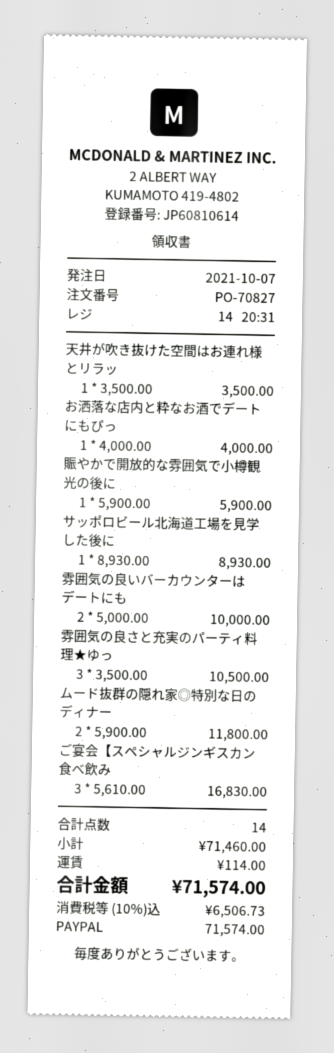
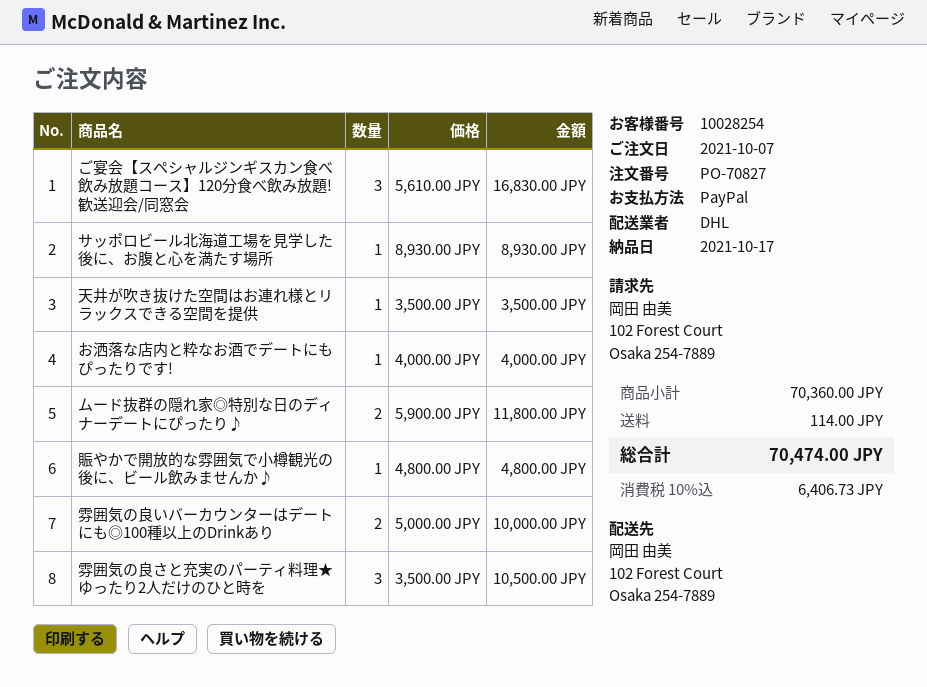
賑やかで開放的な雰囲気で小樽観光の後に: 1 x 5900.00 = 5900.00 -> 1 x 4800.00 = 4800.00
subtotal: 71460.00 -> 70360.00
tax: 10% = 6506.73 -> 10% = 6406.73
total: 71574.00 -> 70474.00

